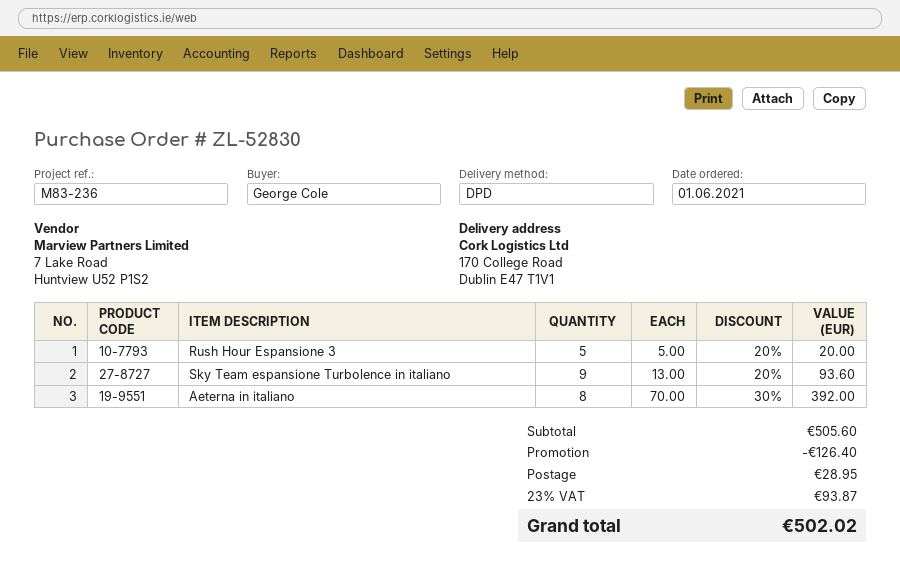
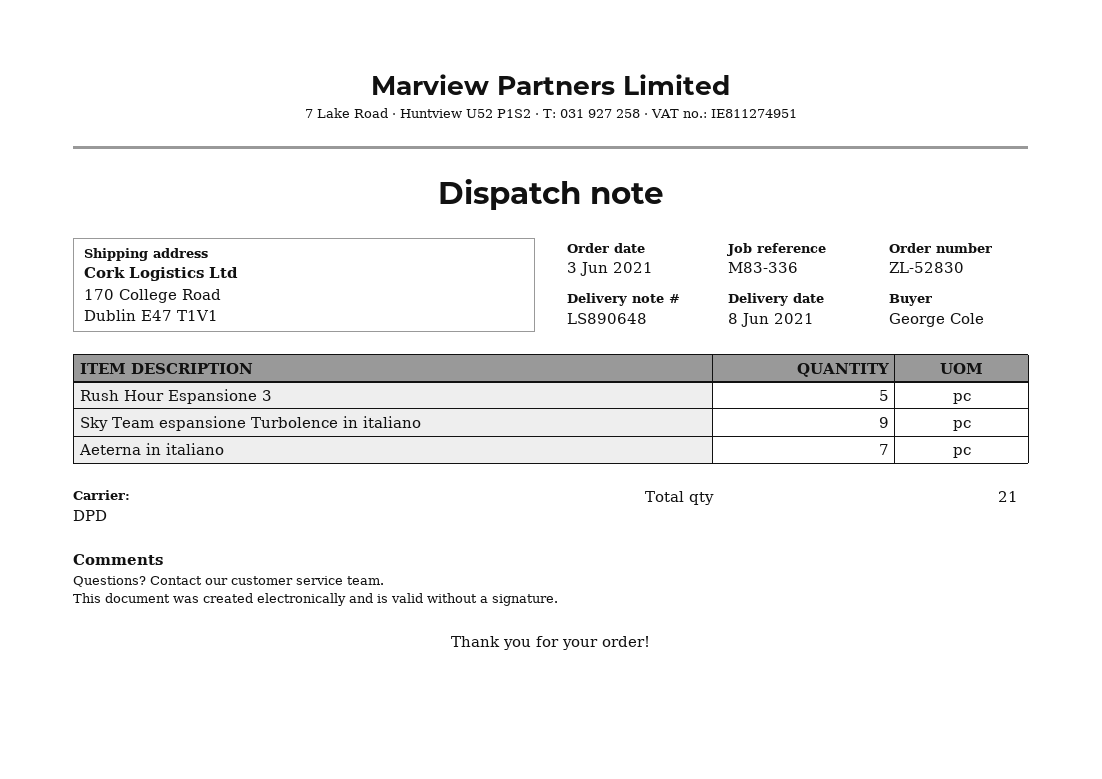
order date: 2021-06-01 -> 2021-06-03
reference: M83-236 -> M83-336
Aeterna in italiano: 8 -> 7

